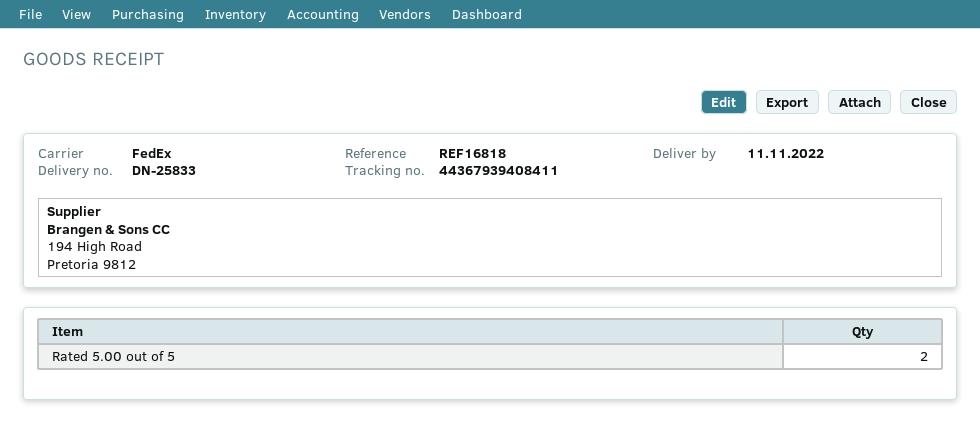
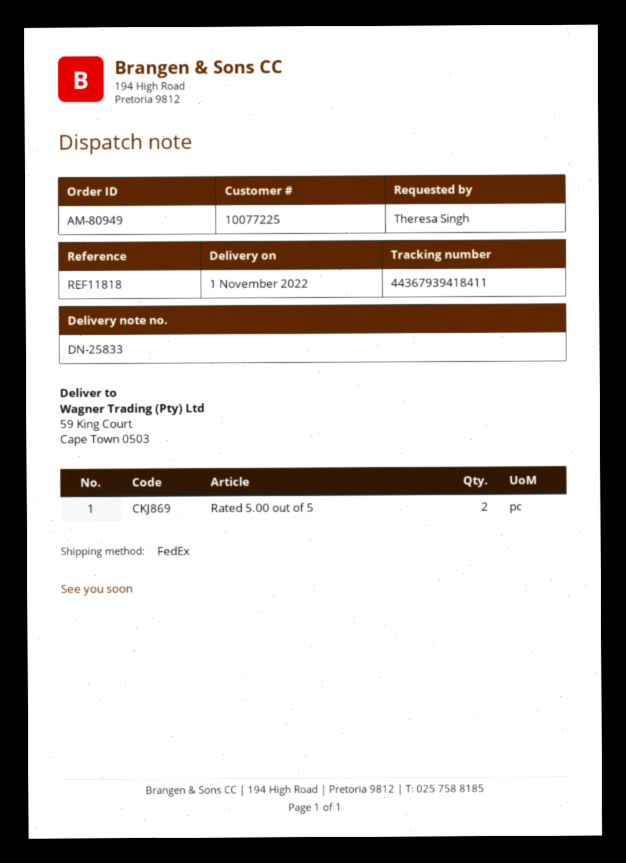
delivery date: 2022-11-11 -> 2022-11-01
reference: REF16818 -> REF11818
tracking number: 44367939408411 -> 44367939418411

